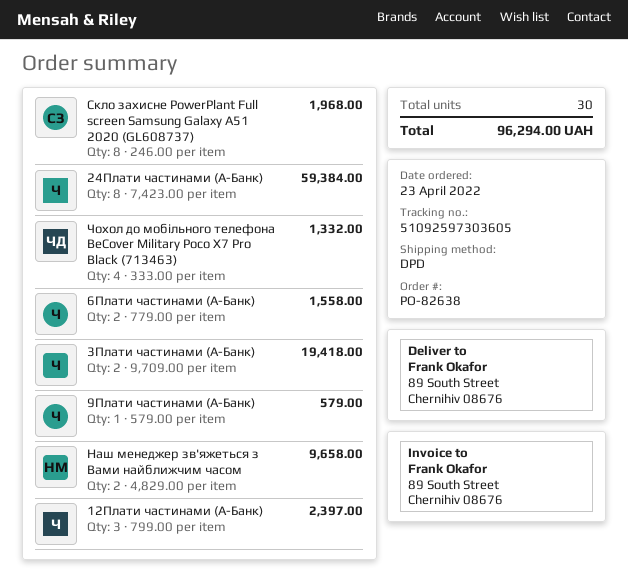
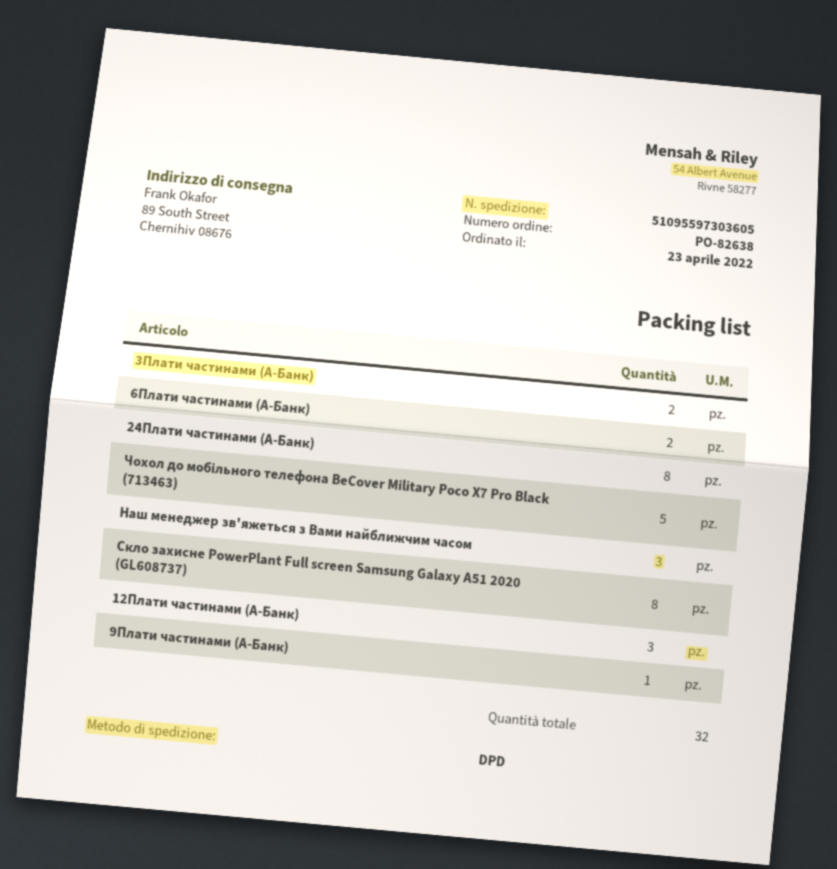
tracking number: 51092597303605 -> 51095597303605
Чохол до мобільного телефона BeCover Military Poco X7 Pro Black (713463): 4 -> 5
Наш менеджер зв'яжеться з Вами найближчим часом: 2 -> 3
total quantity: 30 -> 32

